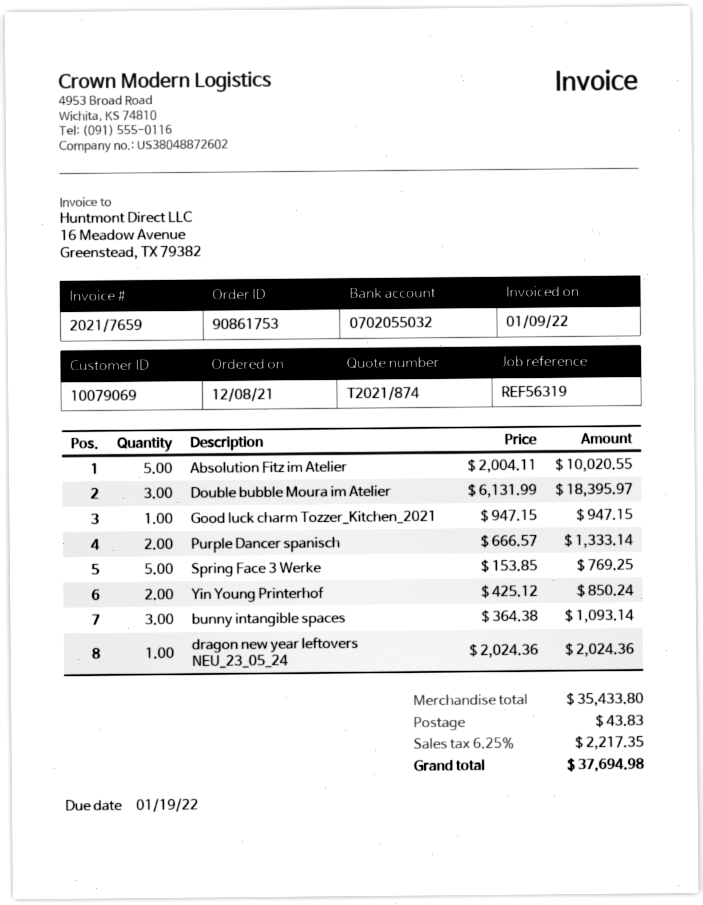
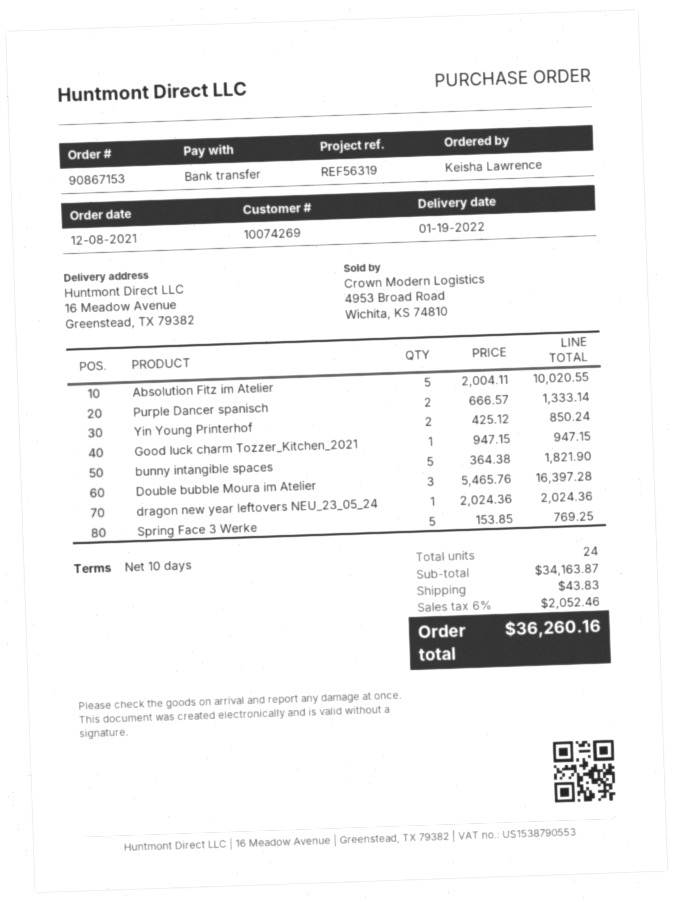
order number: 90861753 -> 90867153
customer number: 10079069 -> 10074269
Double bubble Moura im Atelier: 3 x 6131.99 = 18395.97 -> 3 x 5465.76 = 16397.28
bunny intangible spaces: 3 x 364.38 = 1093.14 -> 5 x 364.38 = 1821.90
subtotal: 35433.80 -> 34163.87
tax: 6.25% = 2217.35 -> 6% = 2052.46
total: 37694.98 -> 36260.16

